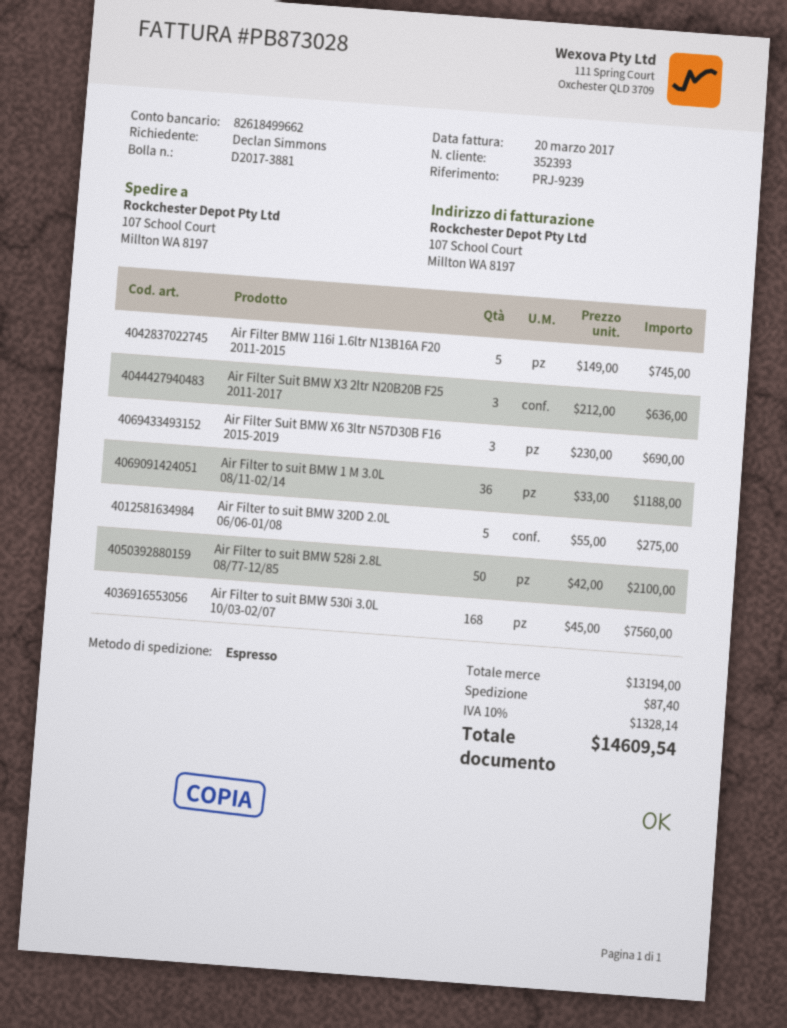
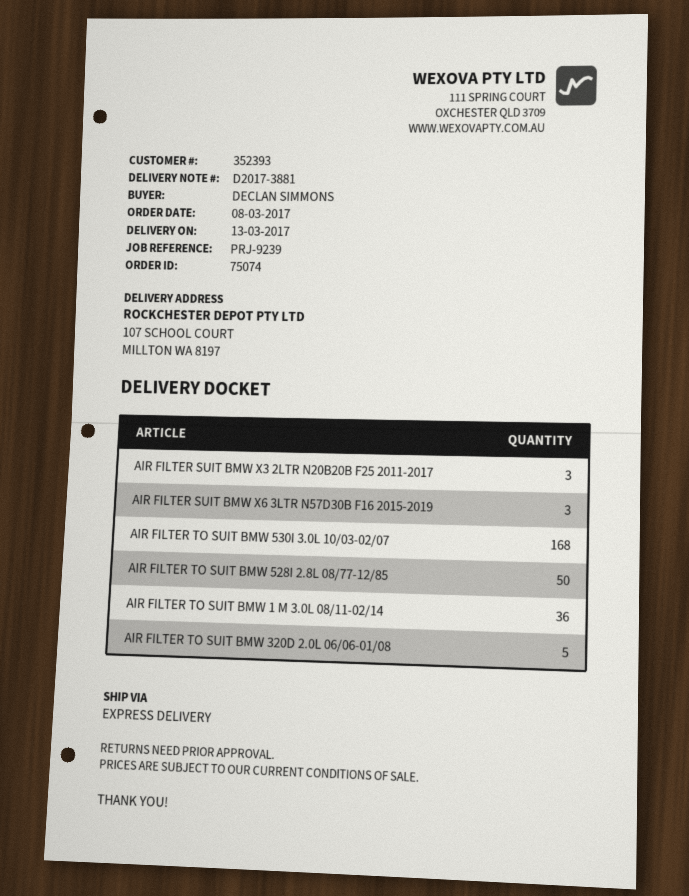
Air Filter BMW 116i 1.6ltr N13B16A F20 2011-2015: 5 -> none

